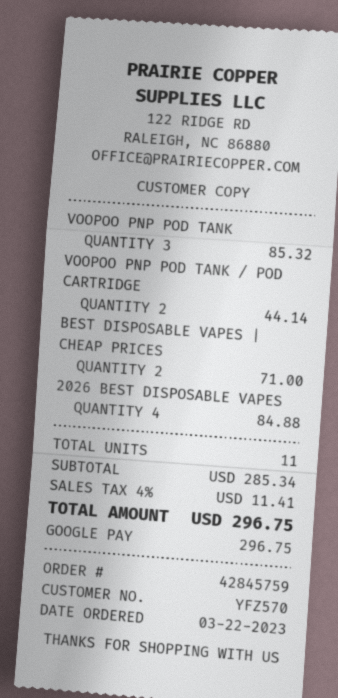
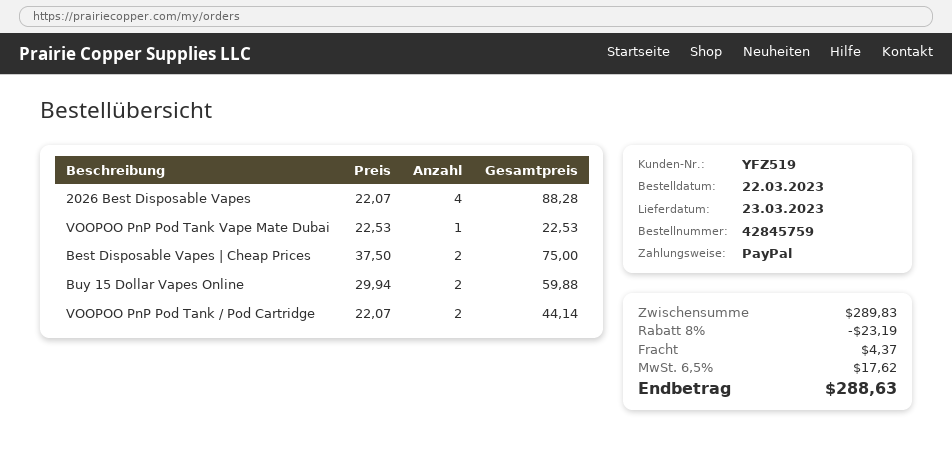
customer number: YFZ570 -> YFZ519
payment method: Google Pay -> PayPal
VOOPOO PNP POD TANK: 3 for 85.32 -> none
BEST DISPOSABLE VAPES | CHEAP PRICES: 2 for 71.00 -> 2 for 75.00
2026 BEST DISPOSABLE VAPES: 4 for 84.88 -> 4 for 88.28
VOOPOO PnP Pod Tank Vape Mate Dubai: none -> 1 for 22.53
Buy 15 Dollar Vapes Online: none -> 2 for 59.88
subtotal: 285.34 -> 289.83
discount: none -> 8% = 23.19
shipping: none -> 4.37
tax: 4% = 11.41 -> 6.5% = 17.62
total: 296.75 -> 288.63

